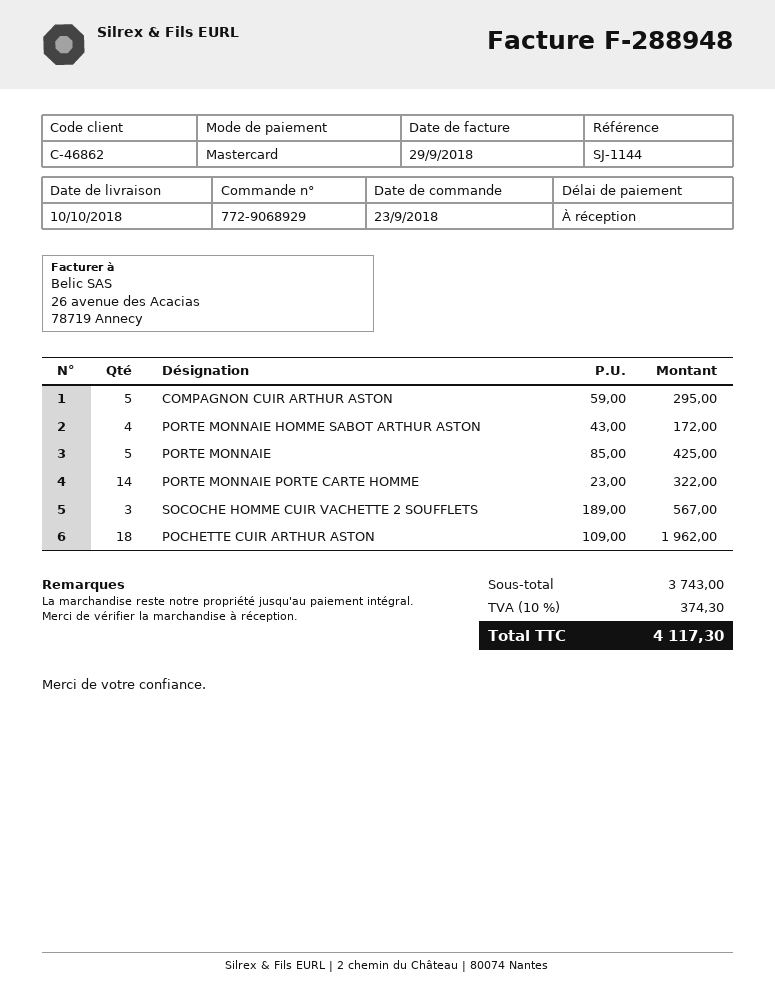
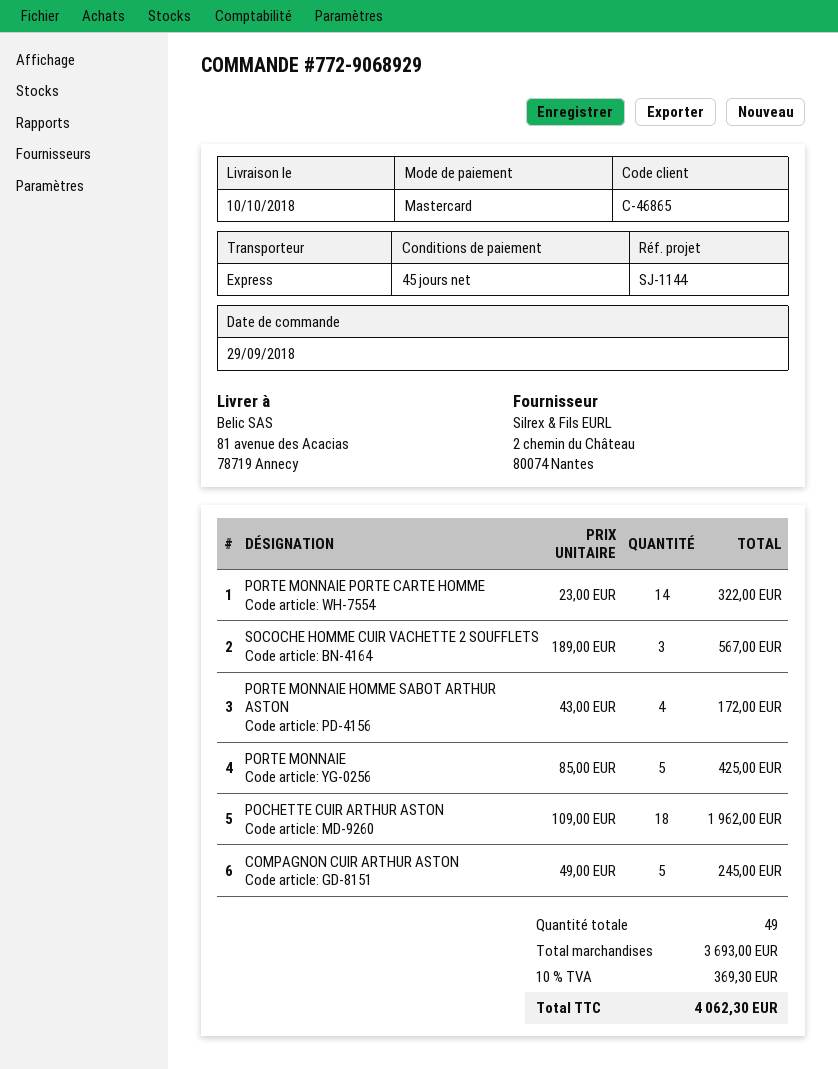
order date: 2018-09-23 -> 2018-09-29
payment terms: on receipt -> 45 days
customer number: C-46862 -> C-46865
COMPAGNON CUIR ARTHUR ASTON: 5 x 59.00 = 295.00 -> 5 x 49.00 = 245.00
subtotal: 3743.00 -> 3693.00
tax: 10% = 374.30 -> 10% = 369.30
total: 4117.30 -> 4062.30

